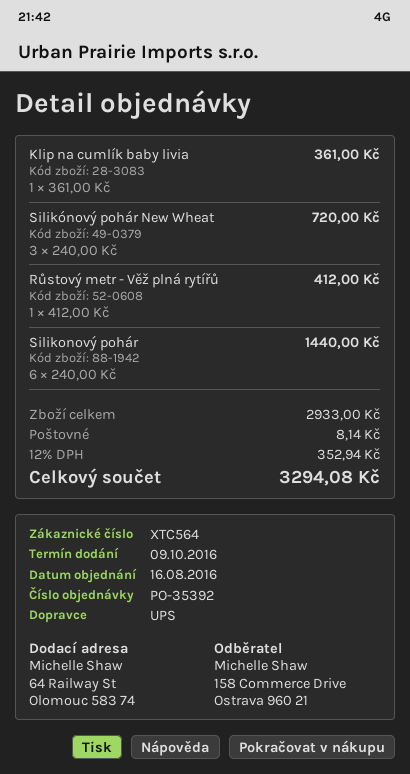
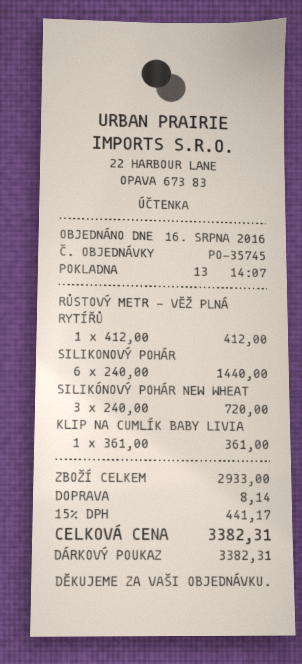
order number: PO-35392 -> PO-35745
tax: 12% = 352.94 -> 15% = 441.17
total: 3294.08 -> 3382.31

